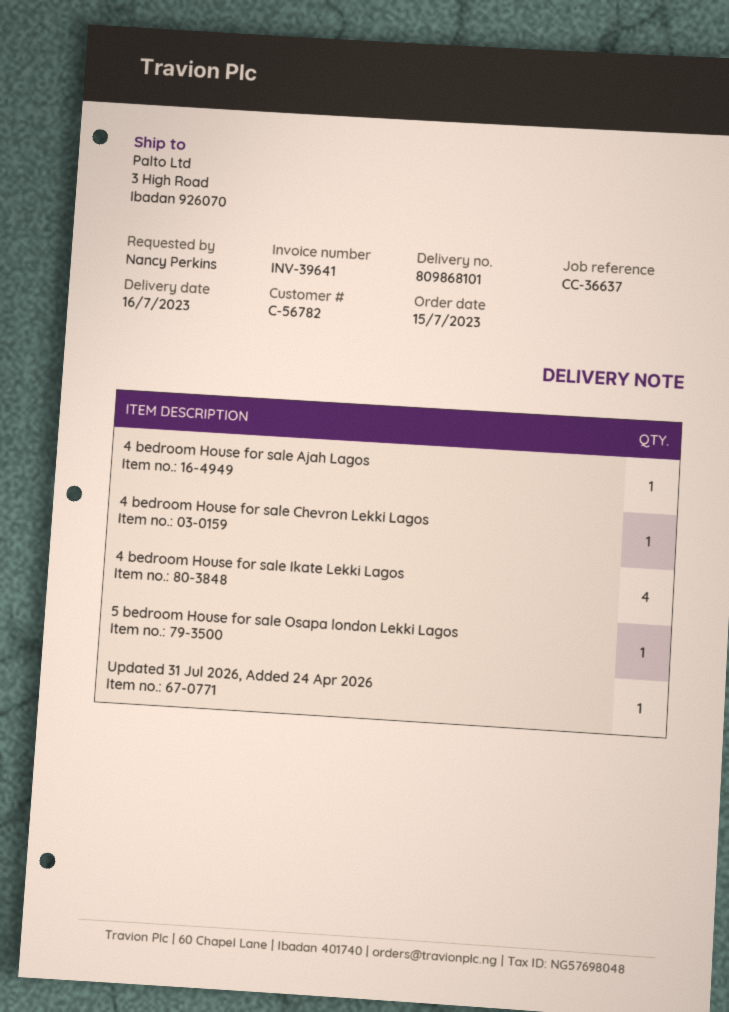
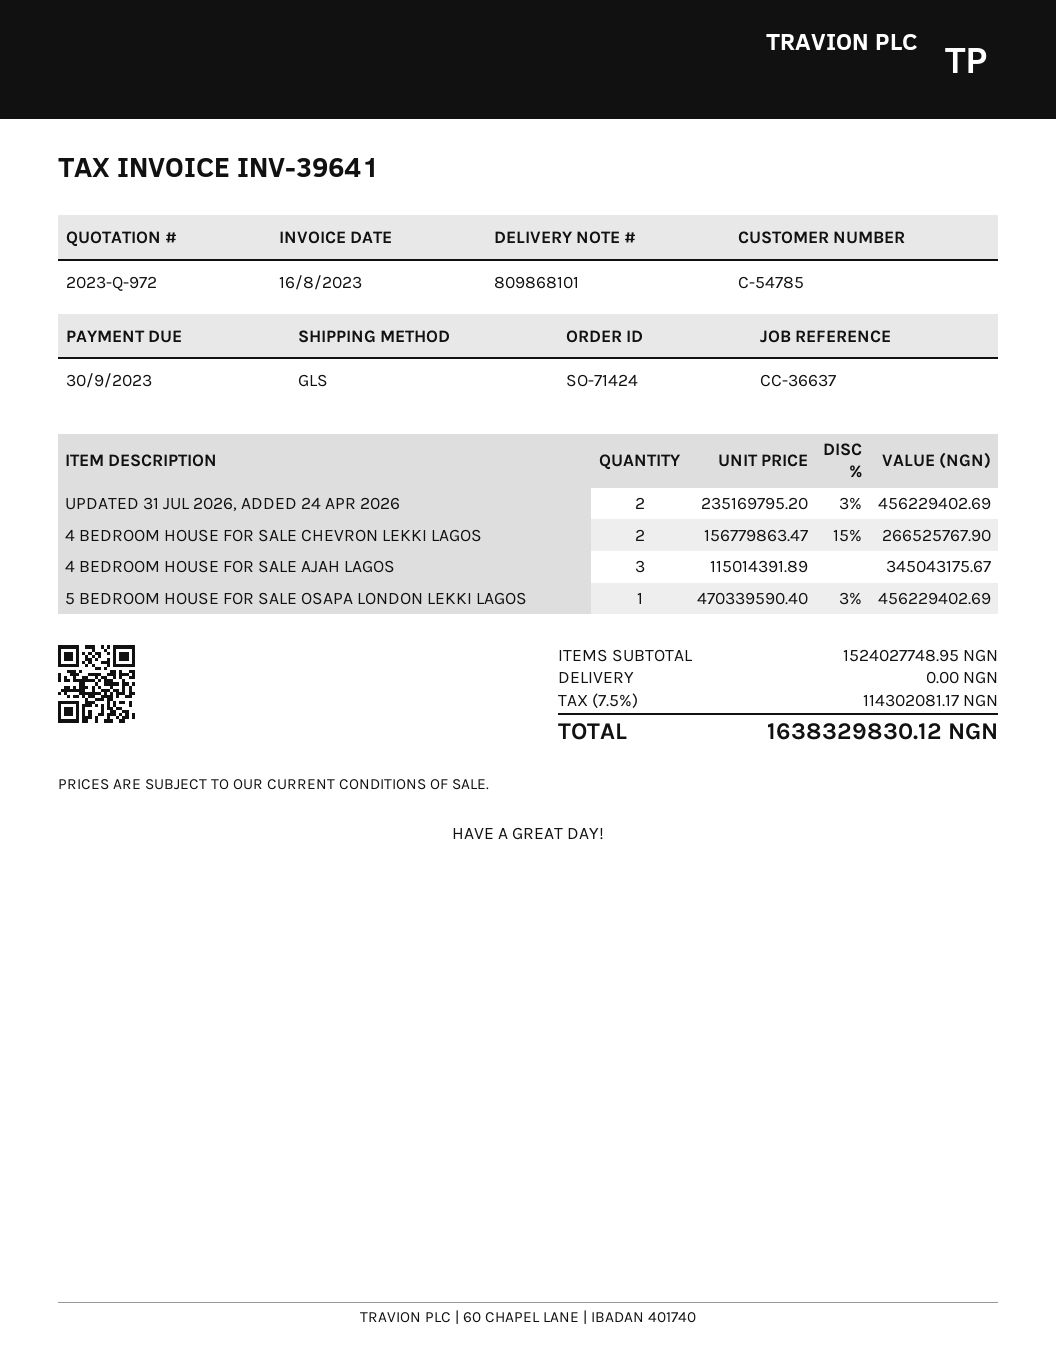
customer number: C-56782 -> C-54785
4 bedroom House for sale Ajah Lagos: 1 -> 3
4 bedroom House for sale Chevron Lekki Lagos: 1 -> 2
4 bedroom House for sale Ikate Lekki Lagos: 4 -> none
Updated 31 Jul 2026, Added 24 Apr 2026: 1 -> 2

